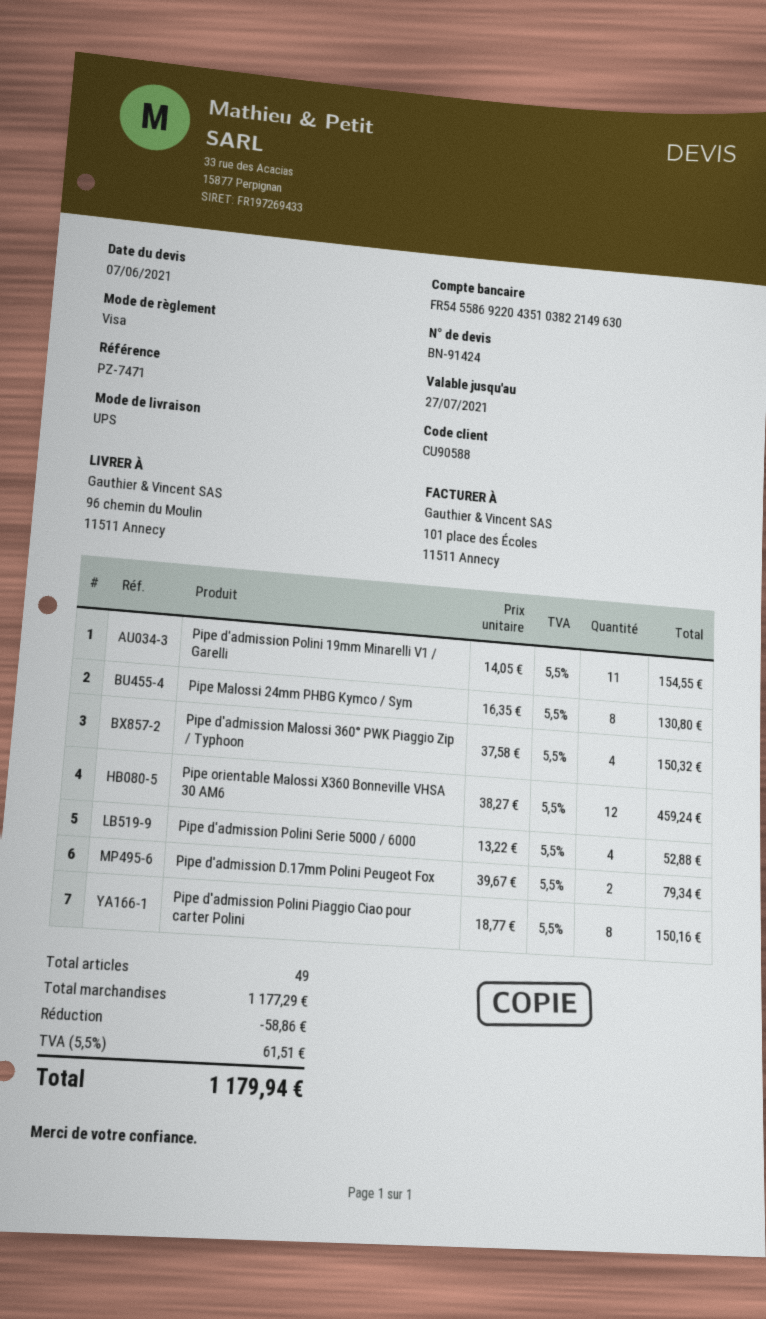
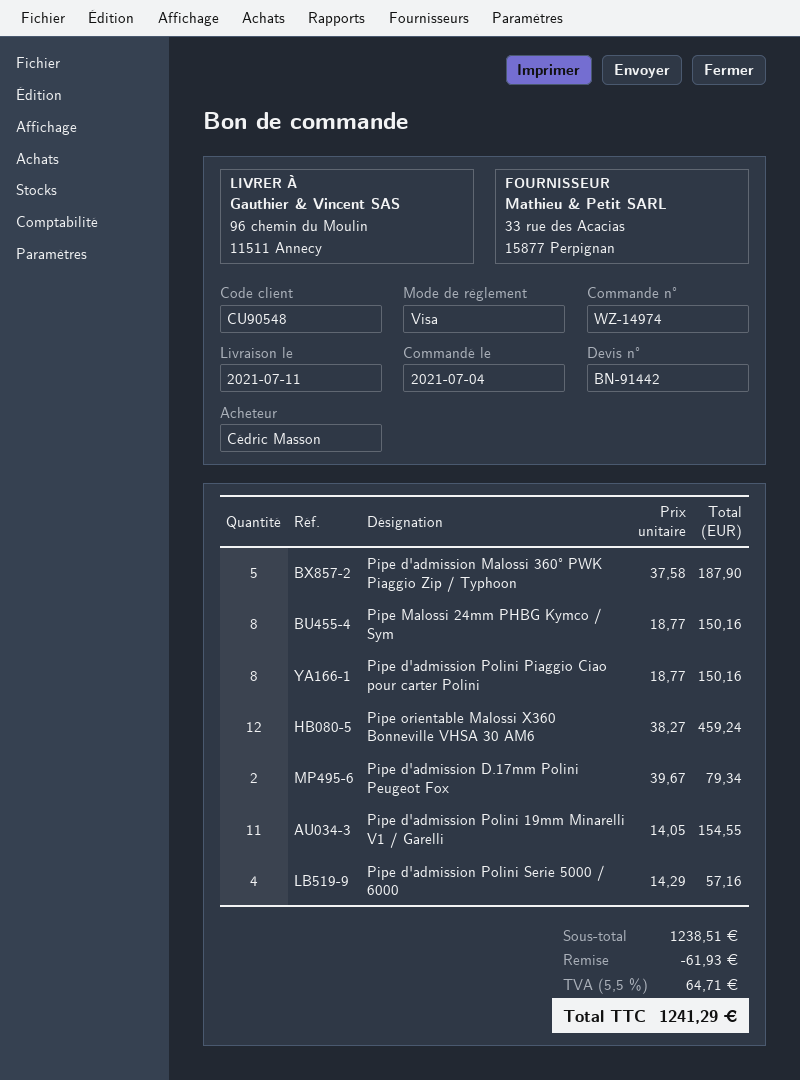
quote number: BN-91424 -> BN-91442
customer number: CU90588 -> CU90548
Pipe Malossi 24mm PHBG Kymco / Sym: 8 x 16.35 = 130.80 -> 8 x 18.77 = 150.16
Pipe d'admission Malossi 360° PWK Piaggio Zip / Typhoon: 4 x 37.58 = 150.32 -> 5 x 37.58 = 187.90
Pipe d'admission Polini Serie 5000 / 6000: 4 x 13.22 = 52.88 -> 4 x 14.29 = 57.16
subtotal: 1177.29 -> 1238.51
discount: 58.86 -> 61.93
tax: 5.5% = 61.51 -> 5.5% = 64.71
total: 1179.94 -> 1241.29

